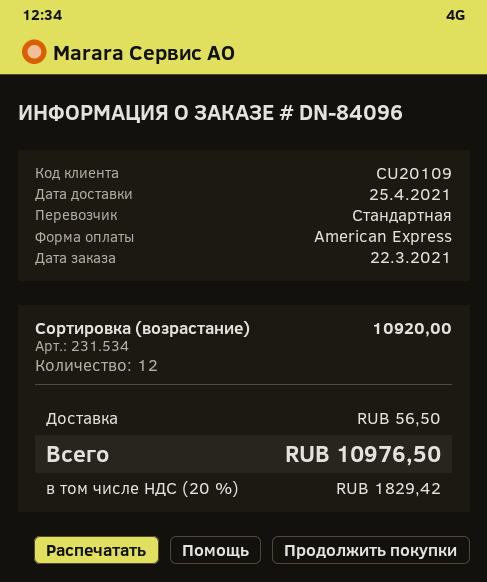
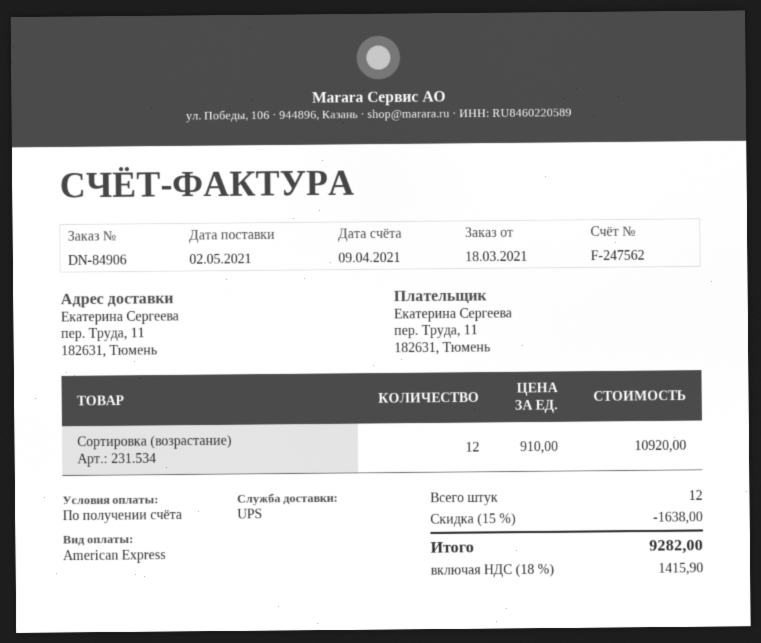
order number: DN-84096 -> DN-84906
order date: 2021-03-22 -> 2021-03-18
delivery date: 2021-04-25 -> 2021-05-02
shipping method: standard -> UPS
discount: none -> 15% = 1638.00
shipping: 56.50 -> none
tax: 20% = 1829.42 -> 18% = 1415.90
total: 10976.50 -> 9282.00

